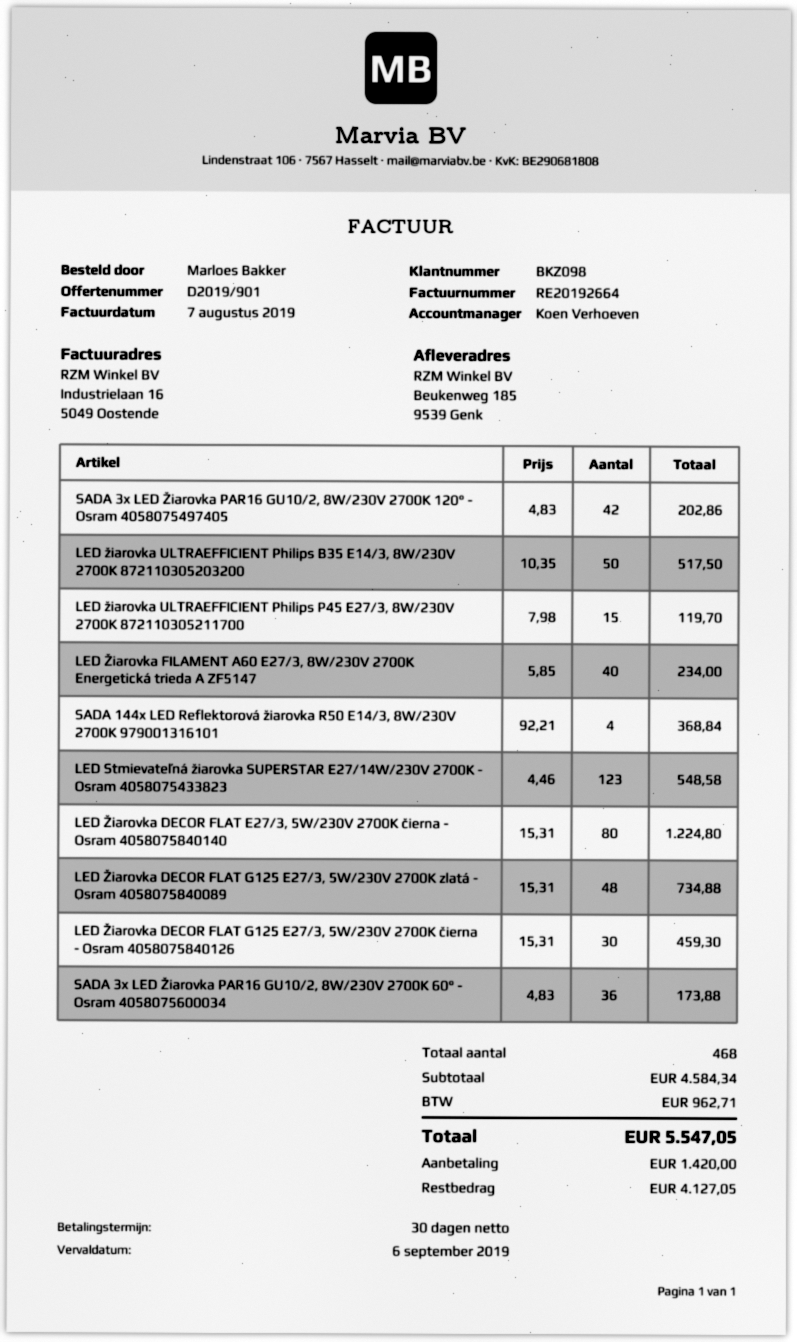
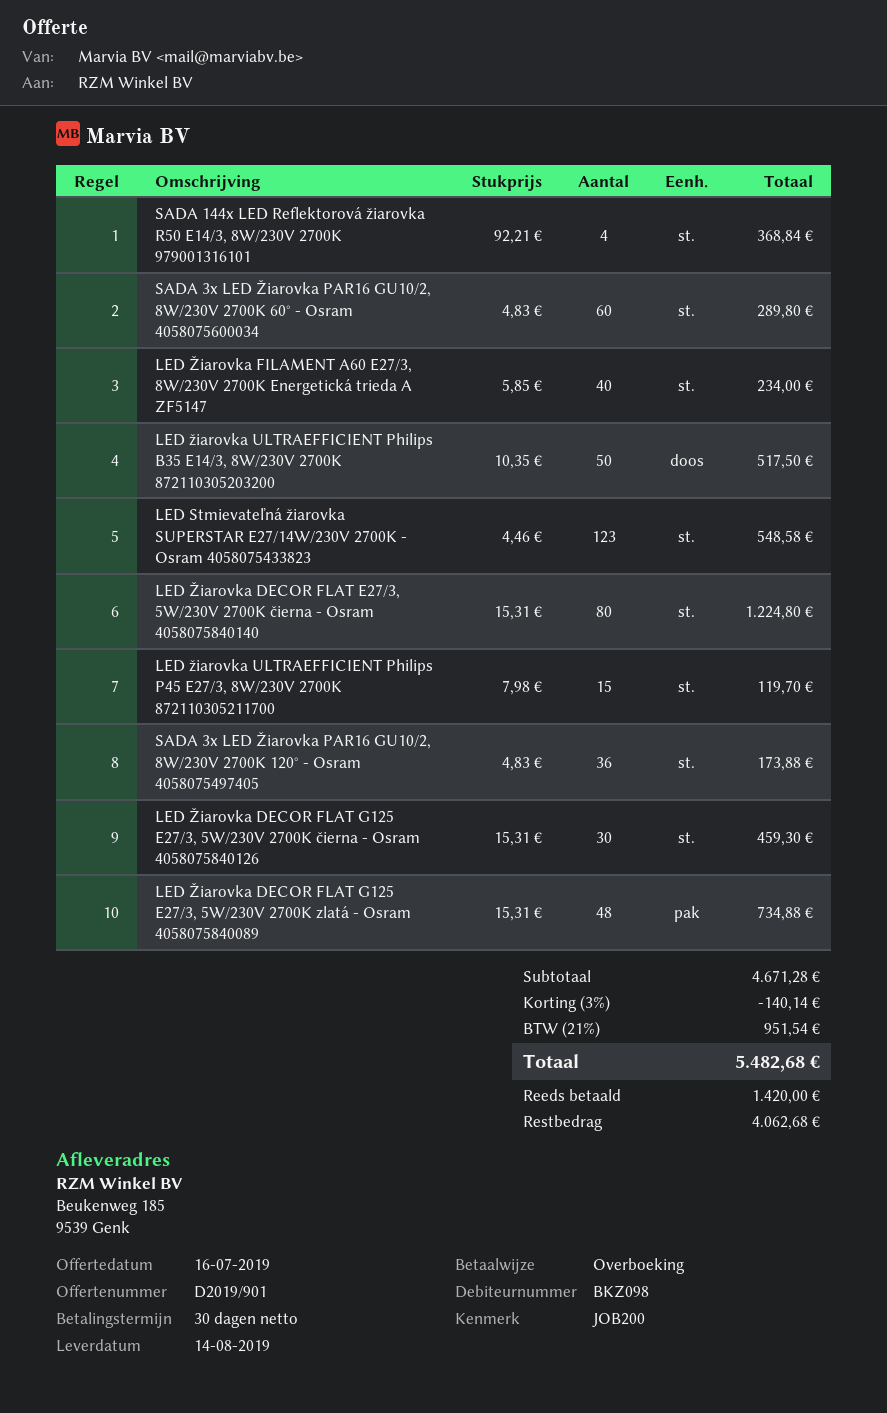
SADA 3x LED Žiarovka PAR16 GU10/2, 8W/230V 2700K 120° - Osram 4058075497405: 42 x 4.83 = 202.86 -> 36 x 4.83 = 173.88
SADA 3x LED Žiarovka PAR16 GU10/2, 8W/230V 2700K 60° - Osram 4058075600034: 36 x 4.83 = 173.88 -> 60 x 4.83 = 289.80
subtotal: 4584.34 -> 4671.28
discount: none -> 3% = 140.14
tax: 962.71 -> 951.54
total: 5547.05 -> 5482.68
balance: 4127.05 -> 4062.68

